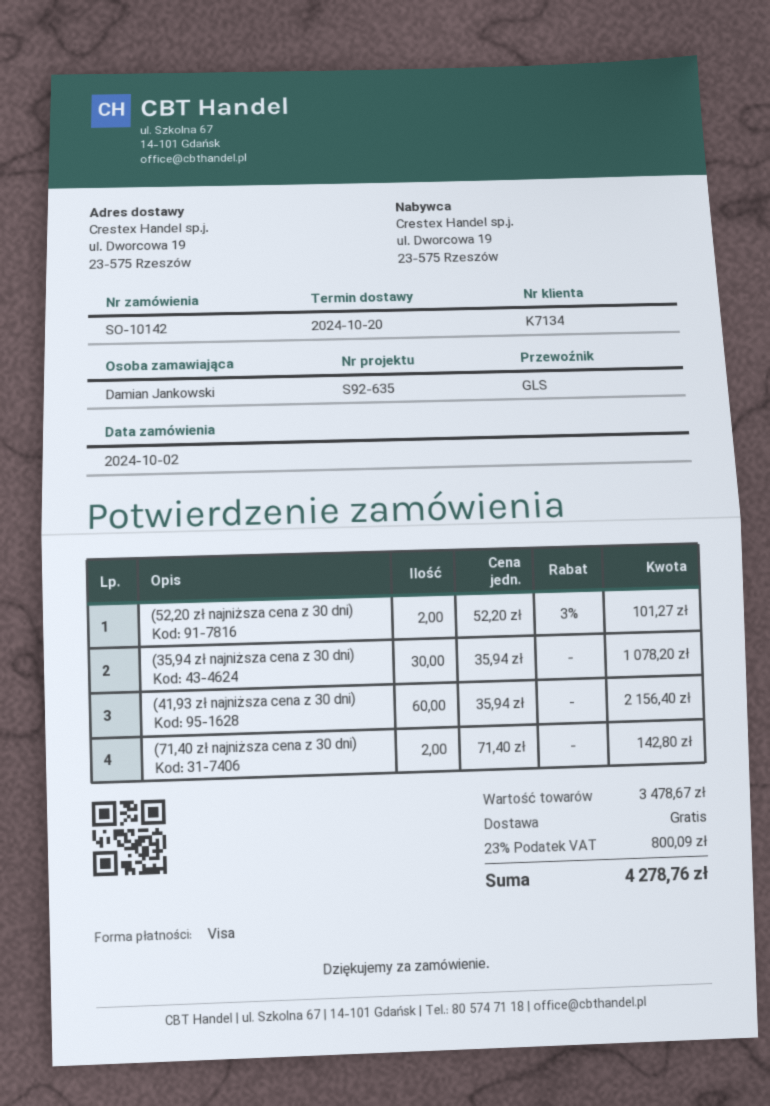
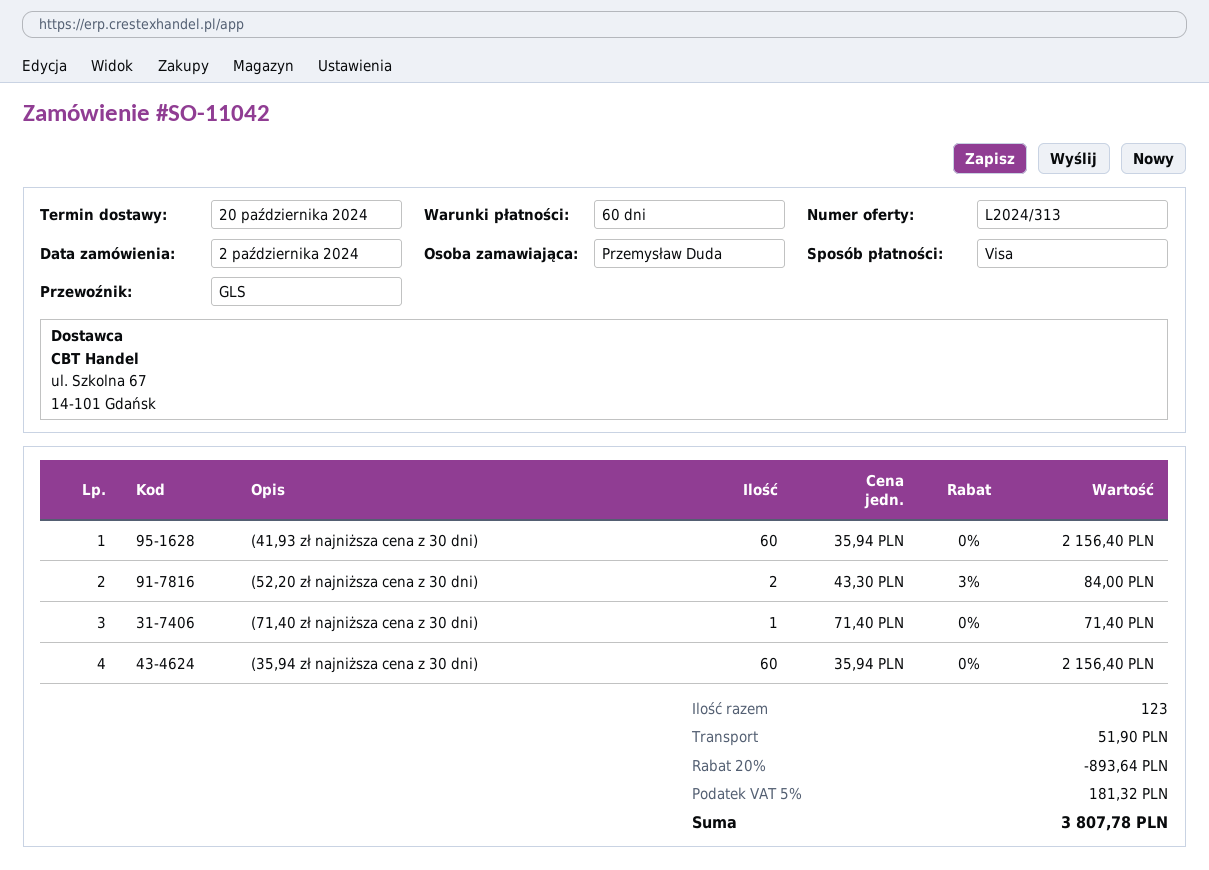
order number: SO-10142 -> SO-11042
ordered by: Damian Jankowski -> Przemysław Duda
(52,20 zł najniższa cena z 30 dni): 2 x 52.20 - 3% = 101.27 -> 2 x 43.30 - 3% = 84.00
(35,94 zł najniższa cena z 30 dni): 30 x 35.94 = 1078.20 -> 60 x 35.94 = 2156.40
(71,40 zł najniższa cena z 30 dni): 2 x 71.40 = 142.80 -> 1 x 71.40 = 71.40
discount: none -> 20% = 893.64
shipping: 0.00 -> 51.90
tax: 23% = 800.09 -> 5% = 181.32
total: 4278.76 -> 3807.78

